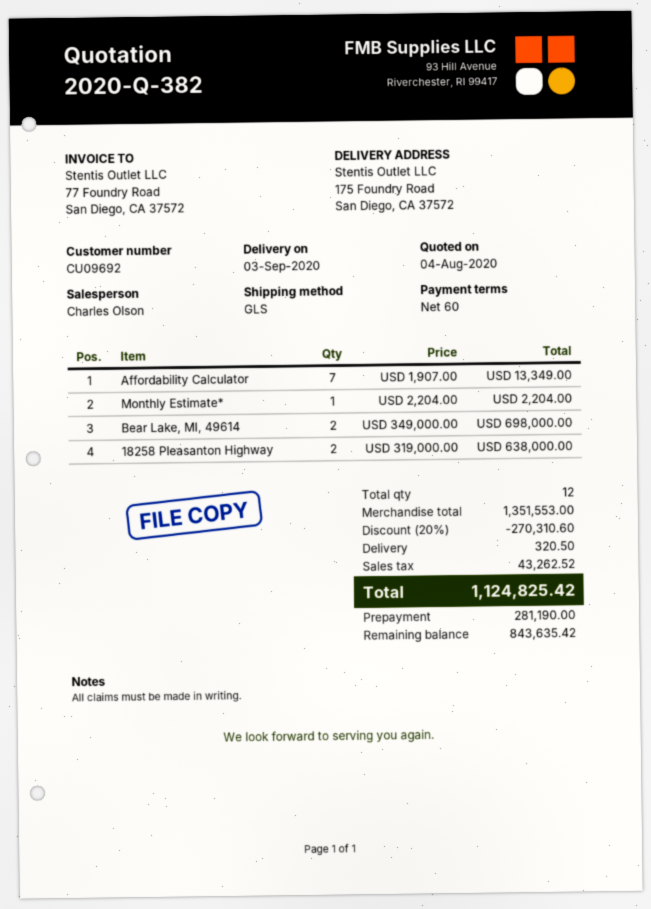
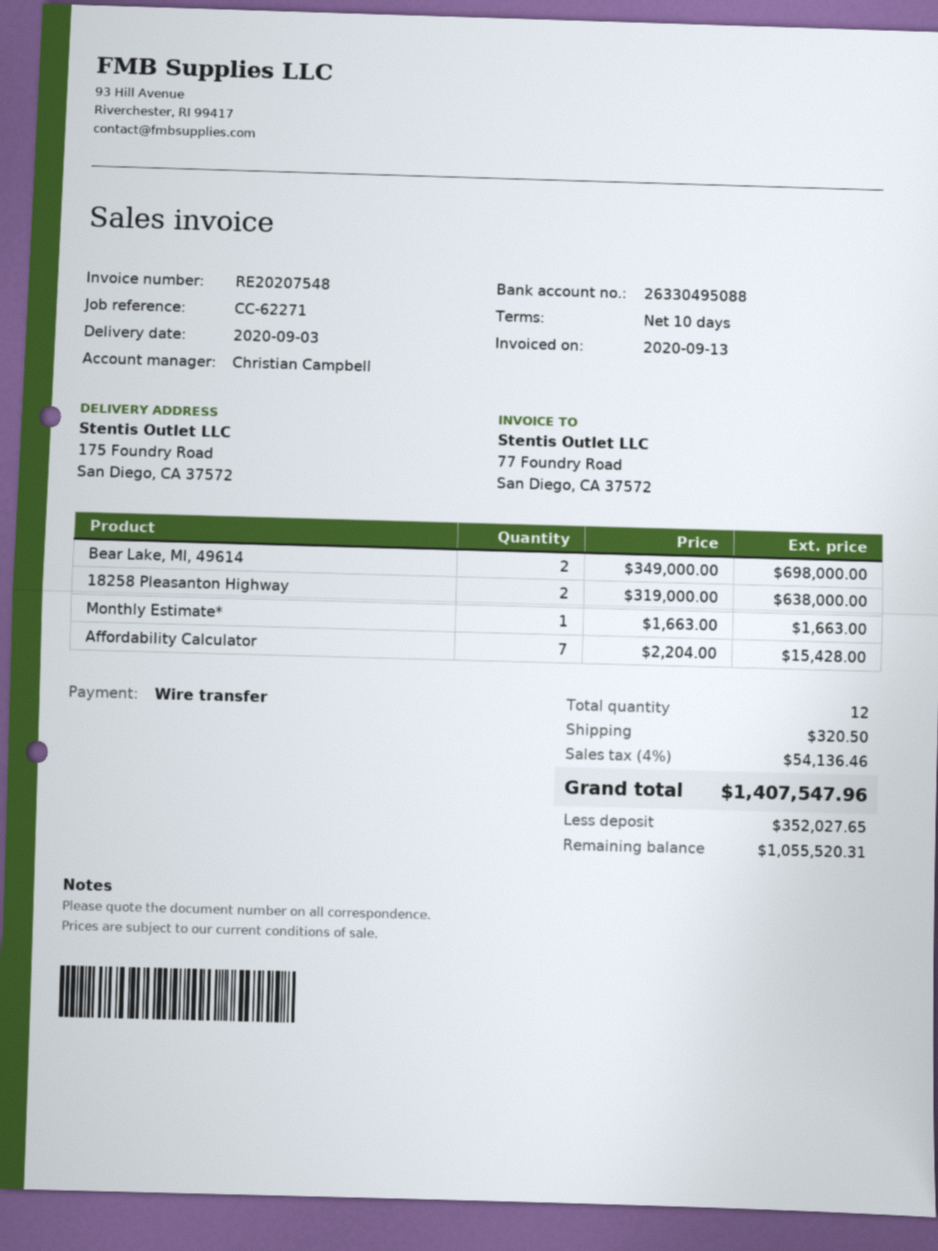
payment terms: 60 days -> 10 days
sales rep: Charles Olson -> Christian Campbell
Affordability Calculator: 7 x 1907.00 = 13349.00 -> 7 x 2204.00 = 15428.00
Monthly Estimate*: 1 x 2204.00 = 2204.00 -> 1 x 1663.00 = 1663.00
discount: 20% = 270310.60 -> none
tax: 43262.52 -> 54136.46
total: 1124825.42 -> 1407547.96
deposit: 281190.00 -> 352027.65
balance: 843635.42 -> 1055520.31

